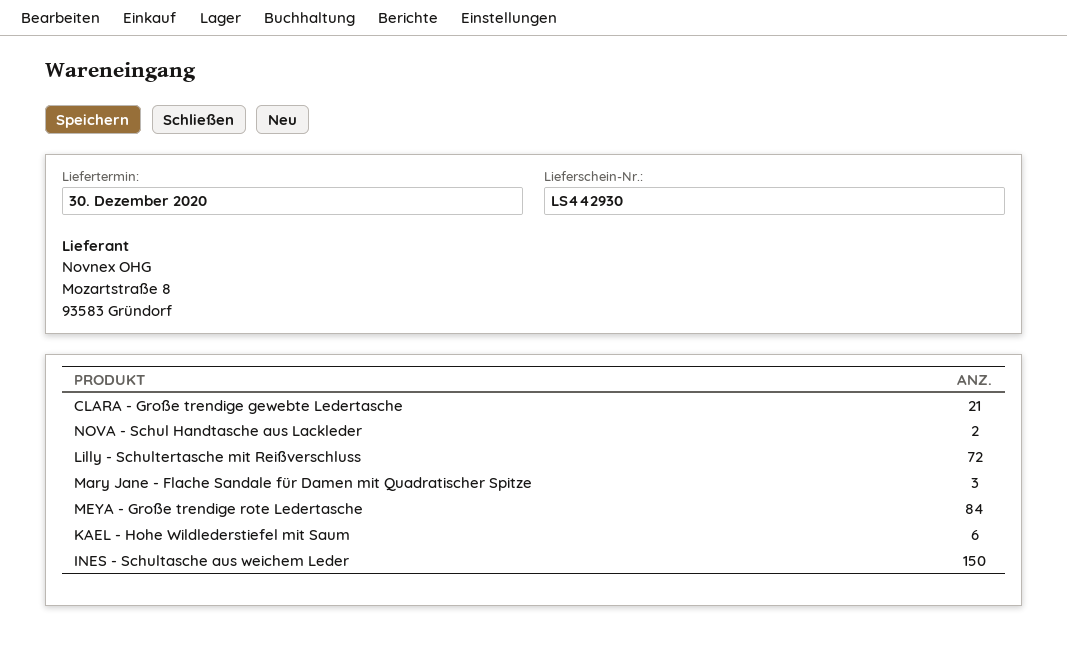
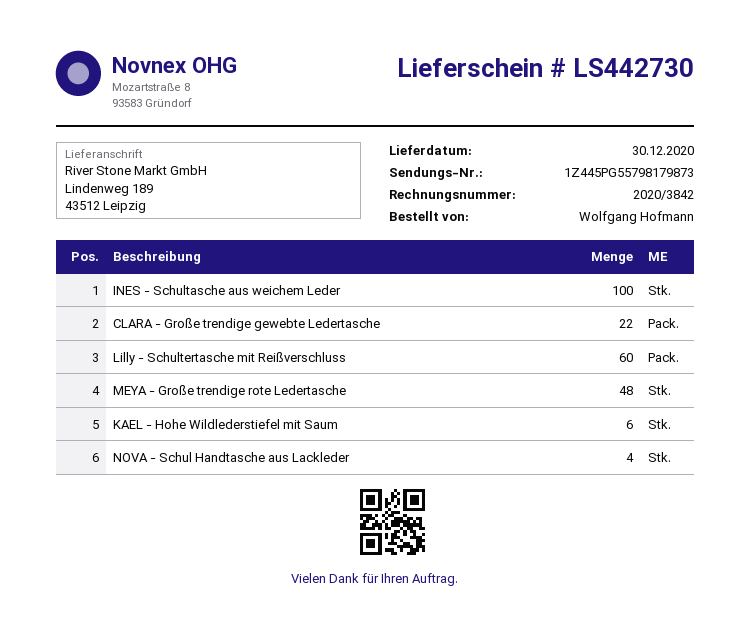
delivery note number: LS442930 -> LS442730
CLARA - Große trendige gewebte Ledertasche: 21 -> 22
NOVA - Schul Handtasche aus Lackleder: 2 -> 4
Lilly - Schultertasche mit Reißverschluss: 72 -> 60
Mary Jane - Flache Sandale für Damen mit Quadratischer Spitze: 3 -> none
MEYA - Große trendige rote Ledertasche: 84 -> 48
INES - Schultasche aus weichem Leder: 150 -> 100

